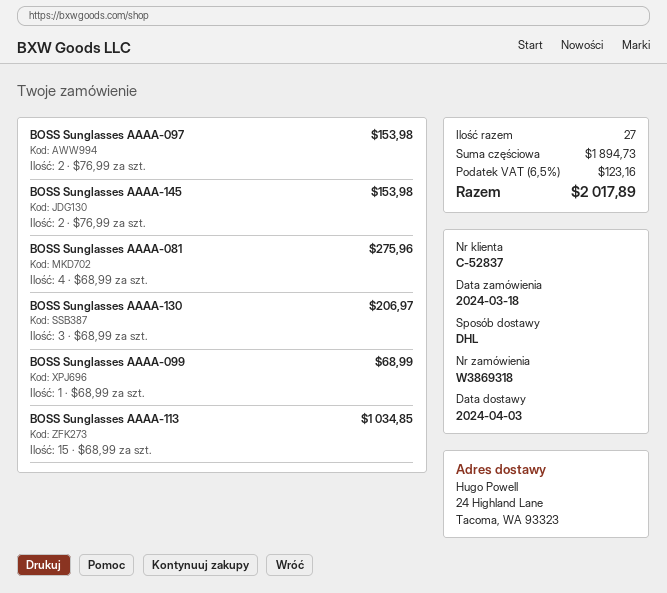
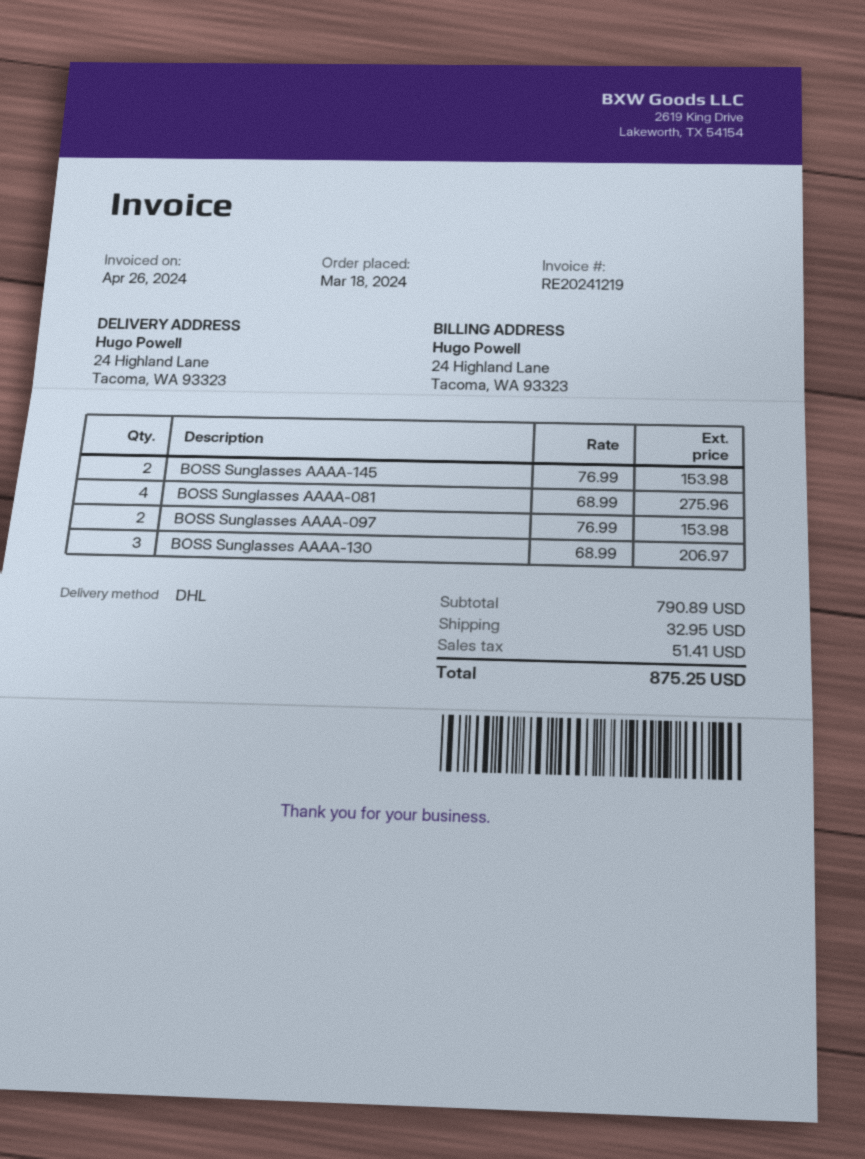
BOSS Sunglasses AAAA-099: 1 x 68.99 = 68.99 -> none
BOSS Sunglasses AAAA-113: 15 x 68.99 = 1034.85 -> none
subtotal: 1894.73 -> 790.89
shipping: none -> 32.95
tax: 123.16 -> 51.41
total: 2017.89 -> 875.25

